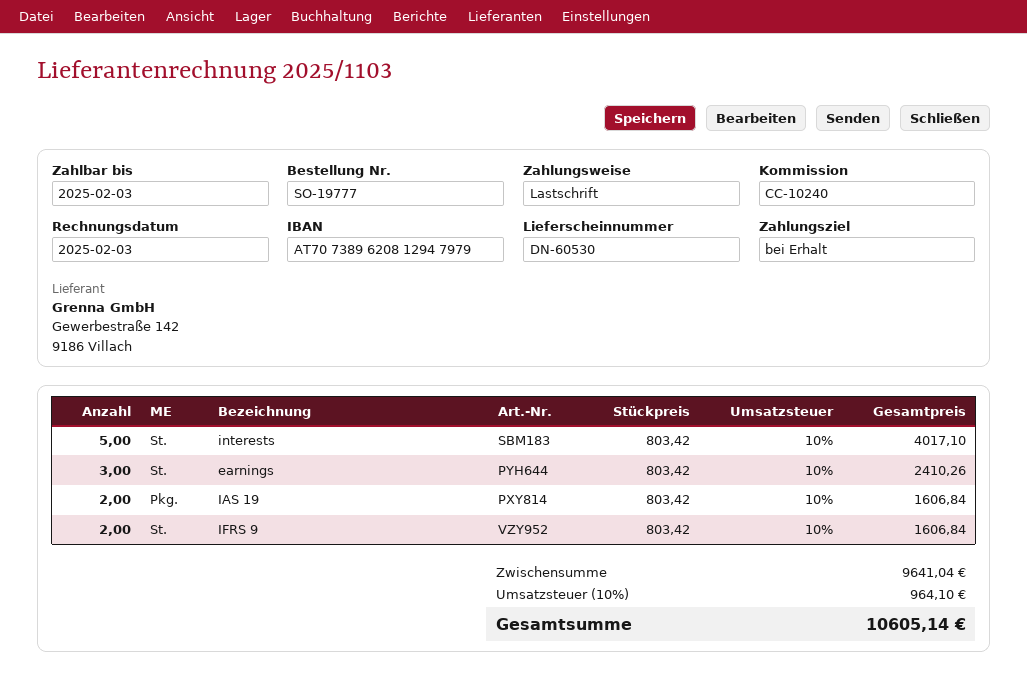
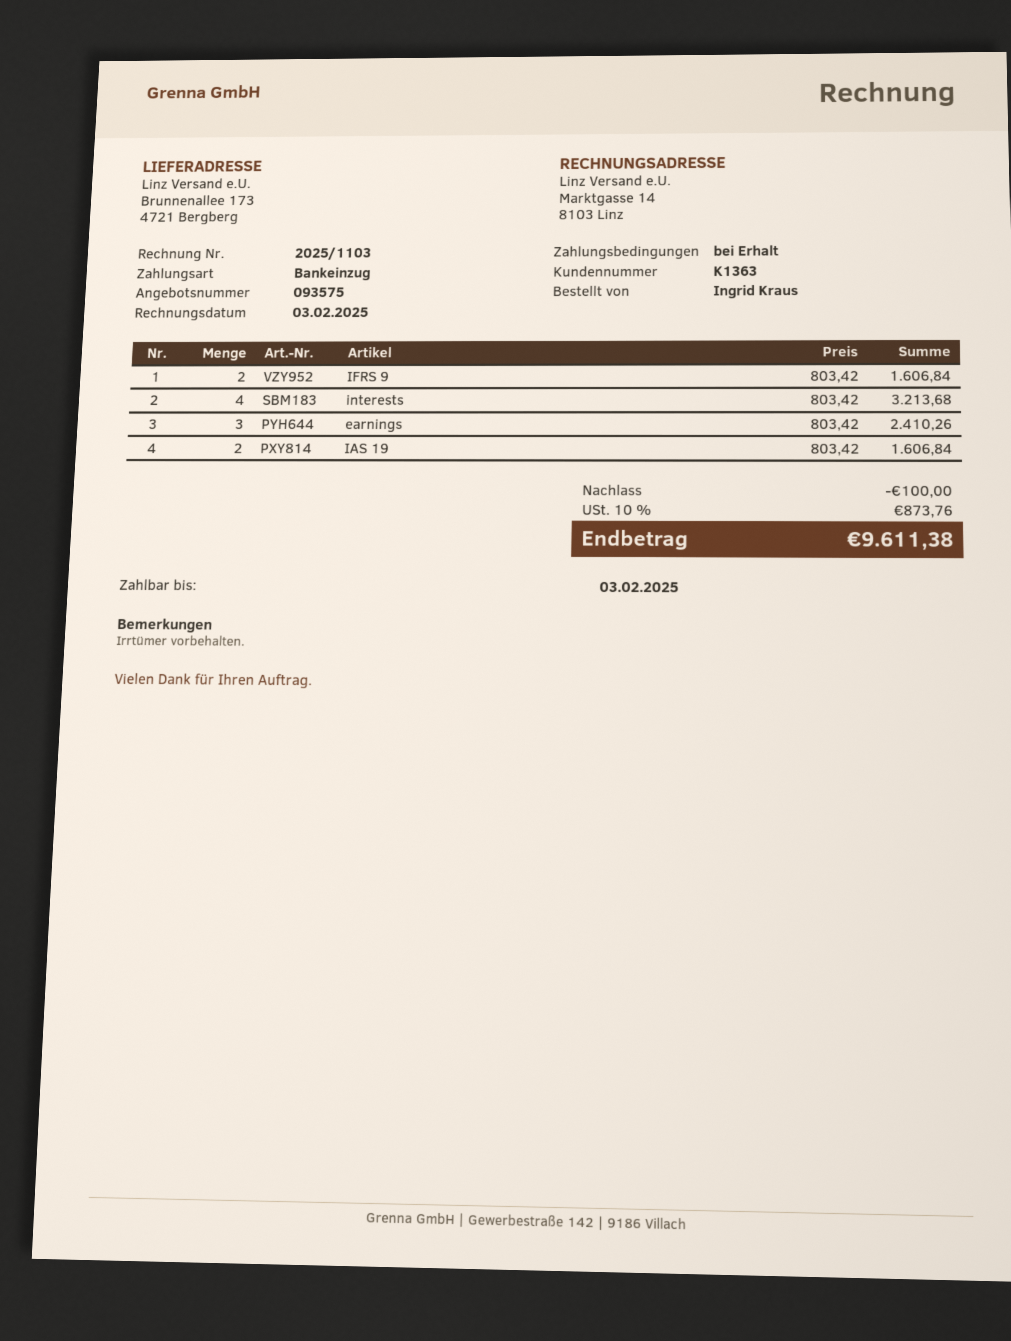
interests: 5 x 803.42 = 4017.10 -> 4 x 803.42 = 3213.68
discount: none -> 100.00
tax: 10% = 964.10 -> 10% = 873.76
total: 10605.14 -> 9611.38

